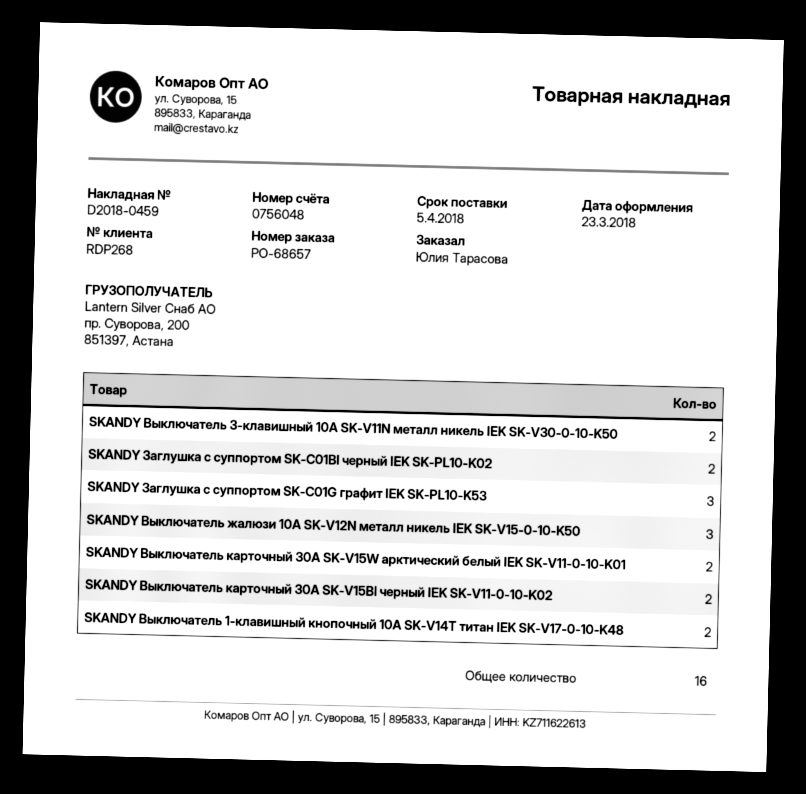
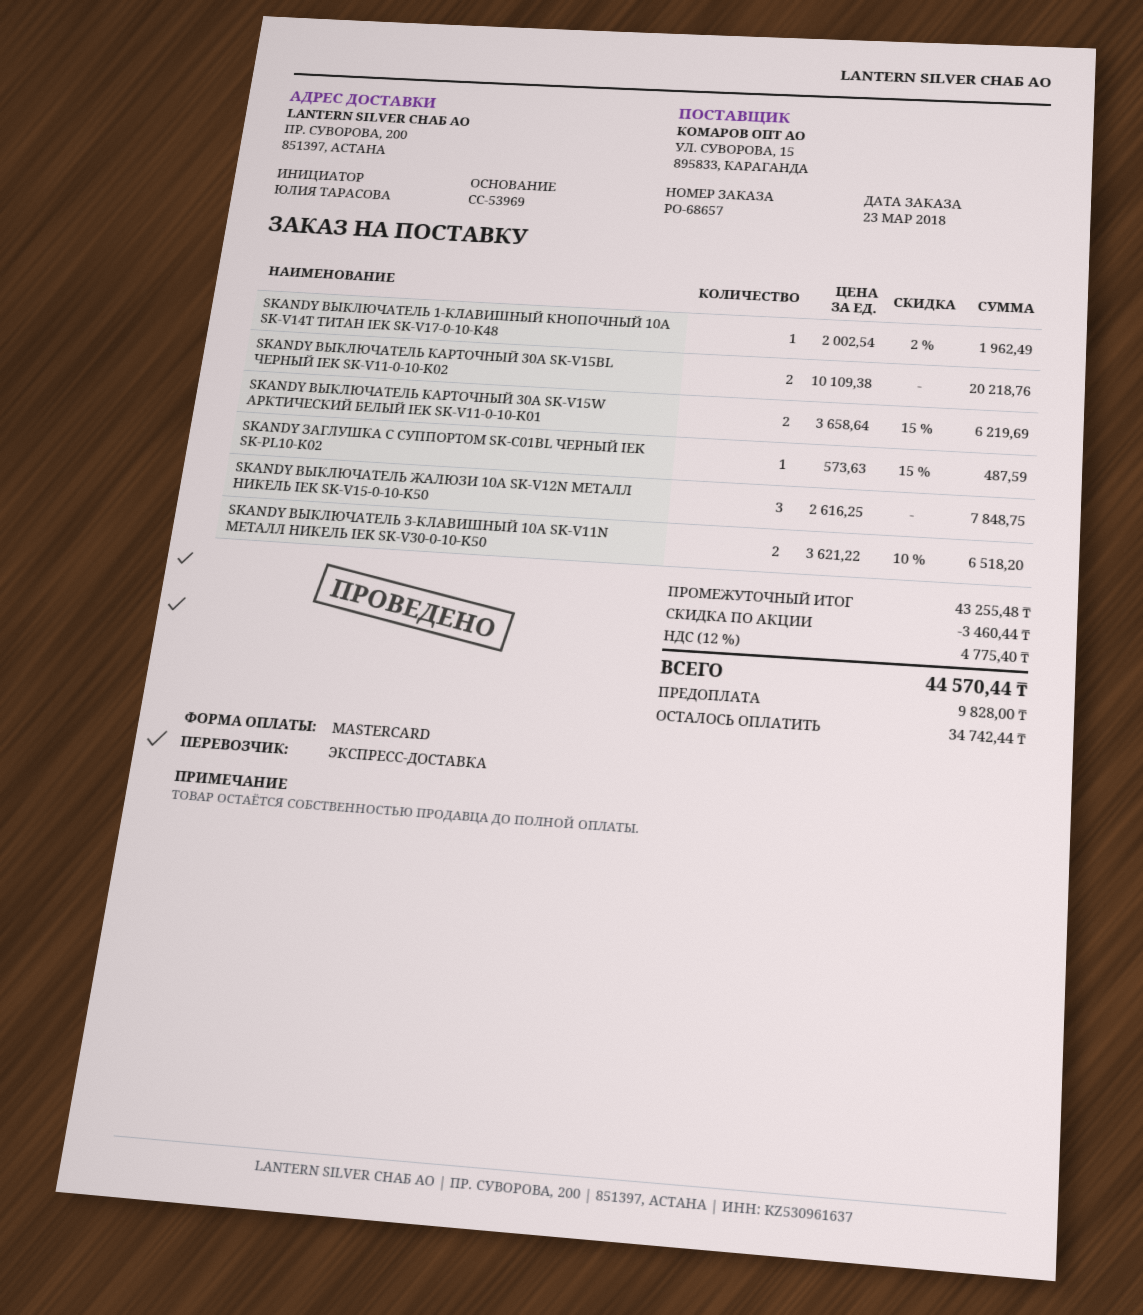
SKANDY Заглушка с суппортом SK-C01Bl черный IEK SK-PL10-K02: 2 -> 1
SKANDY Заглушка с суппортом SK-C01G графит IEK SK-PL10-K53: 3 -> none
SKANDY Выключатель 1-клавишный кнопочный 10А SK-V14T титан IEK SK-V17-0-10-K48: 2 -> 1

